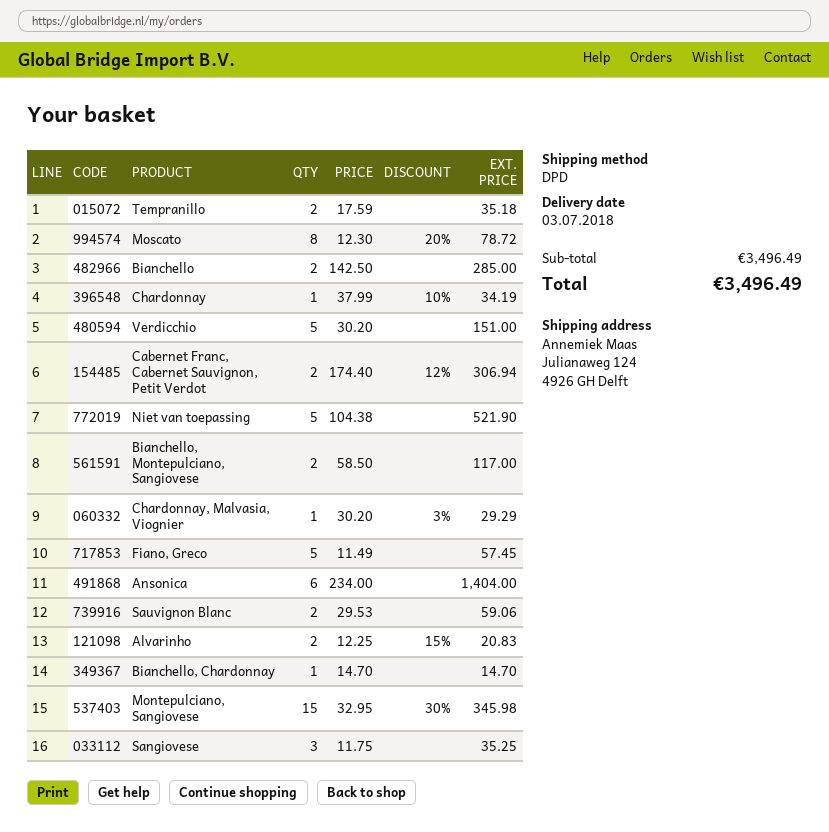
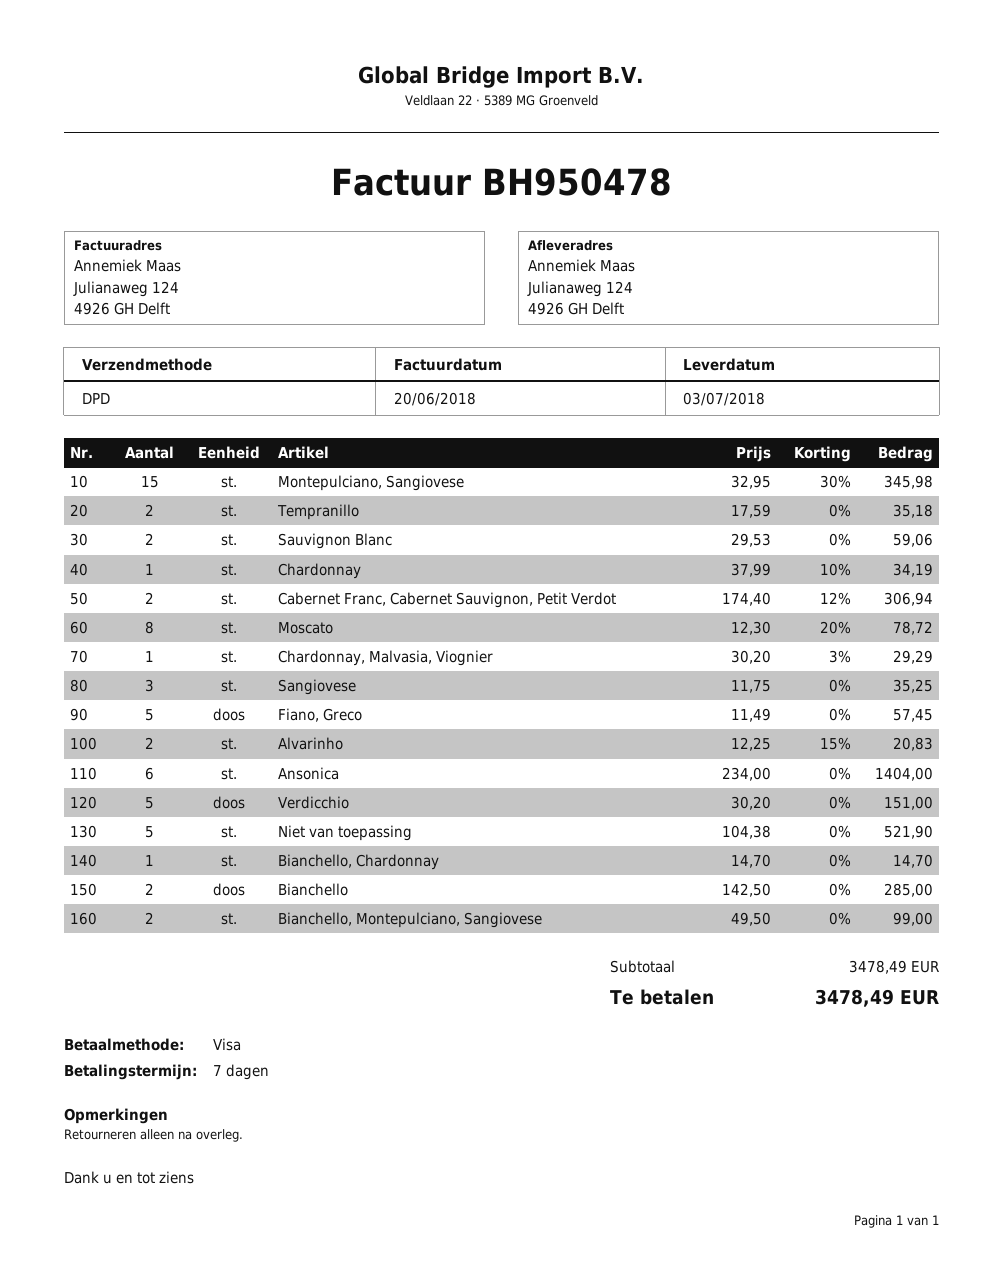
Bianchello, Montepulciano, Sangiovese: 2 x 58.50 = 117.00 -> 2 x 49.50 = 99.00
subtotal: 3496.49 -> 3478.49
total: 3496.49 -> 3478.49

